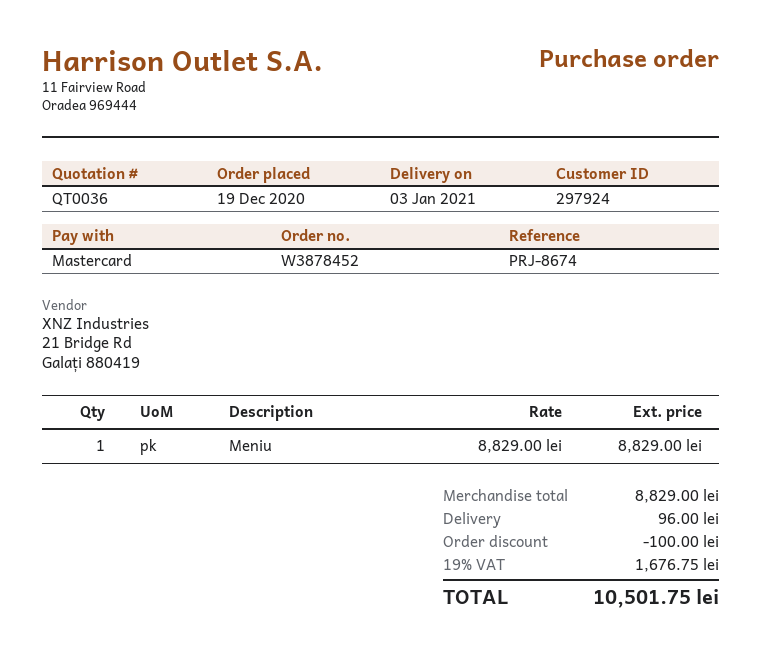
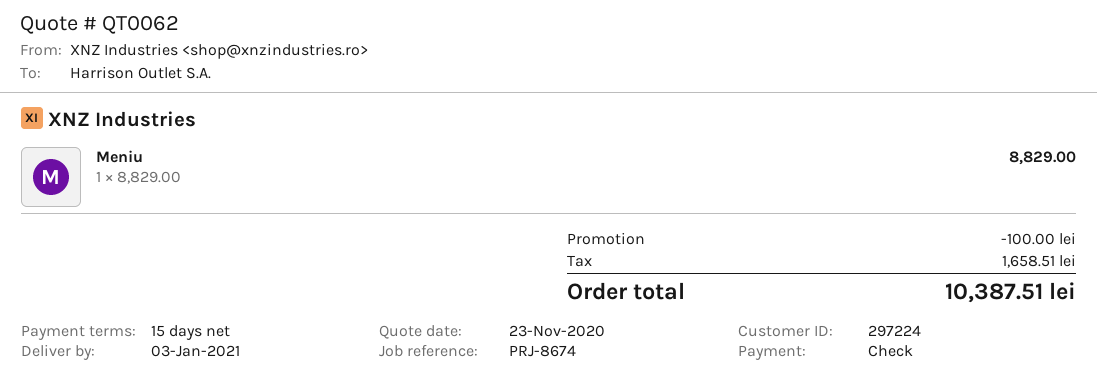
quote number: QT0036 -> QT0062
customer number: 297924 -> 297224
payment method: Mastercard -> cheque
shipping: 96.00 -> none
tax: 1676.75 -> 1658.51
total: 10501.75 -> 10387.51

